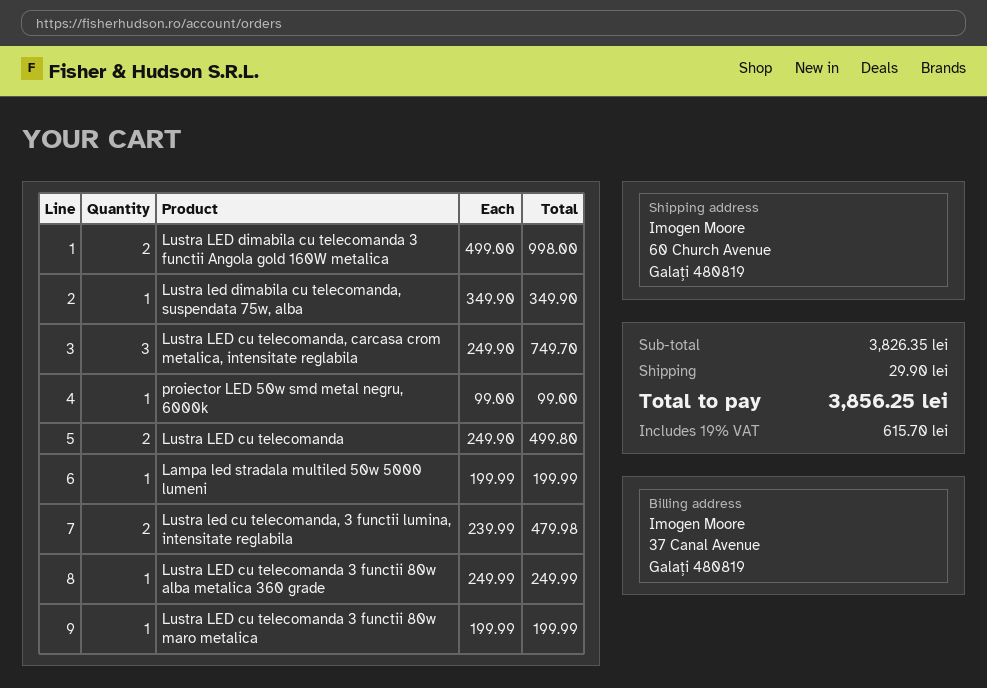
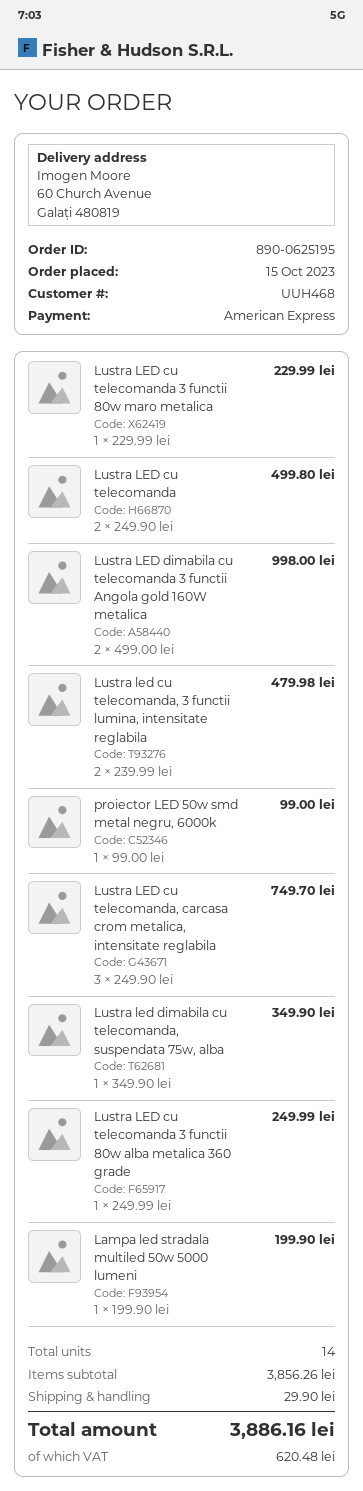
Lampa led stradala multiled 50w 5000 lumeni: 1 x 199.99 = 199.99 -> 1 x 199.90 = 199.90
Lustra LED cu telecomanda 3 functii 80w maro metalica: 1 x 199.99 = 199.99 -> 1 x 229.99 = 229.99
subtotal: 3826.35 -> 3856.26
tax: 615.70 -> 620.48
total: 3856.25 -> 3886.16

